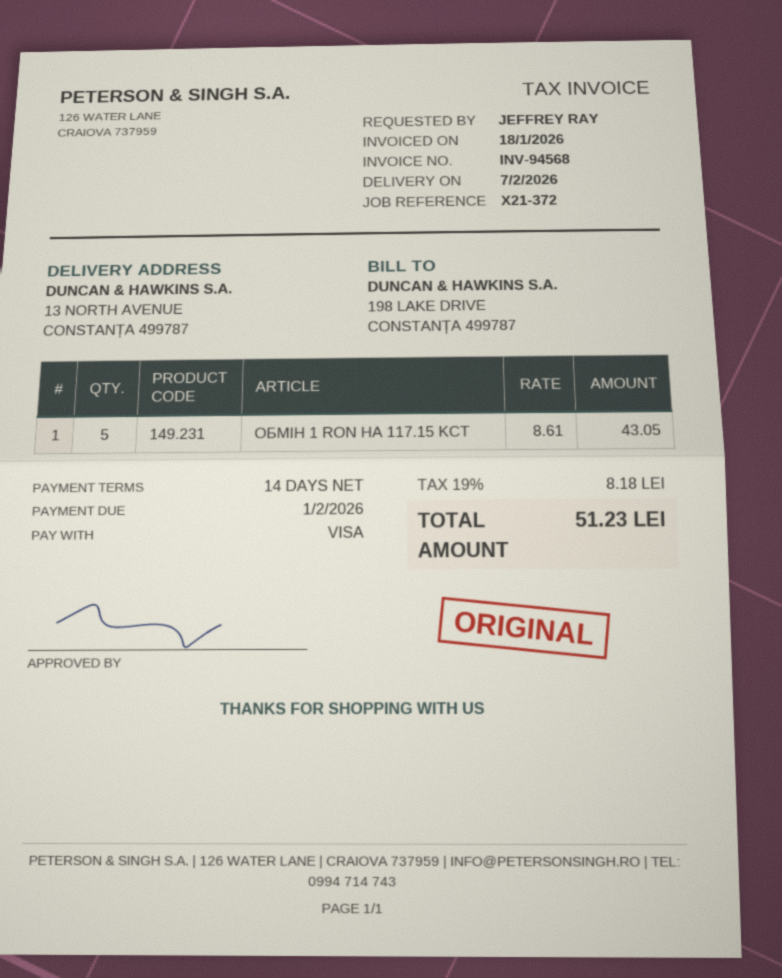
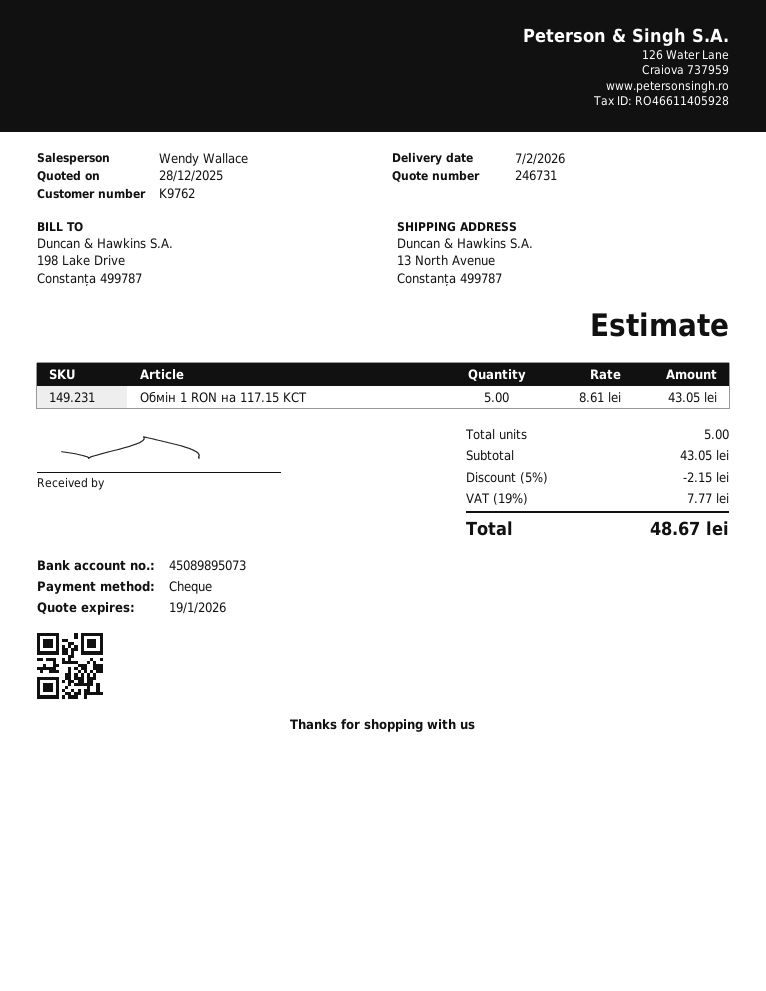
payment method: Visa -> cheque
discount: none -> 5% = 2.15
tax: 19% = 8.18 -> 19% = 7.77
total: 51.23 -> 48.67

